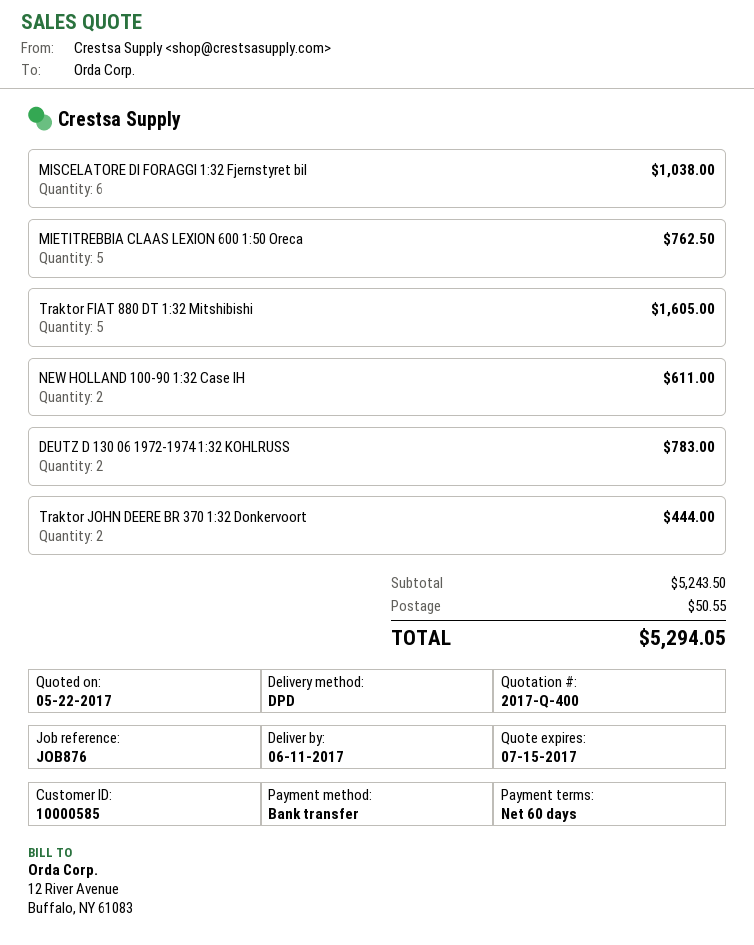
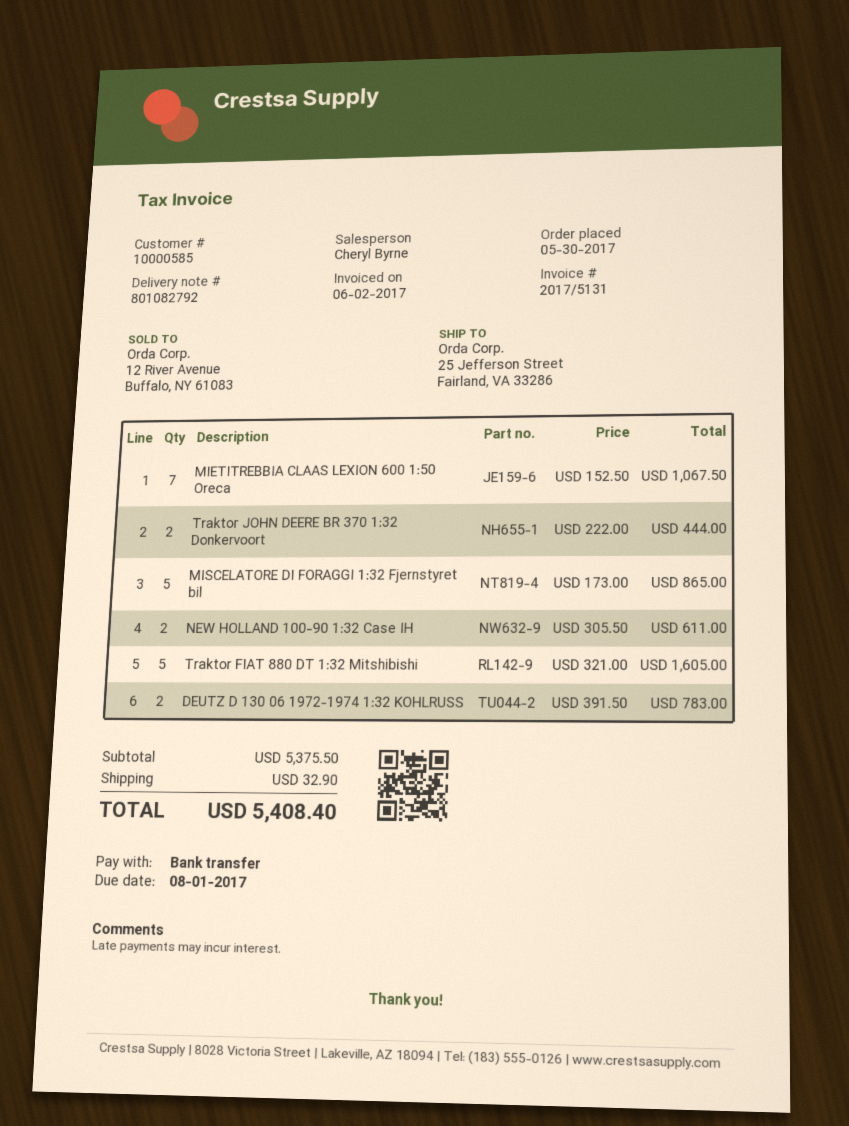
MISCELATORE DI FORAGGI 1:32 Fjernstyret bil: 6 for 1038.00 -> 5 for 865.00
MIETITREBBIA CLAAS LEXION 600 1:50 Oreca: 5 for 762.50 -> 7 for 1067.50
subtotal: 5243.50 -> 5375.50
shipping: 50.55 -> 32.90
total: 5294.05 -> 5408.40

